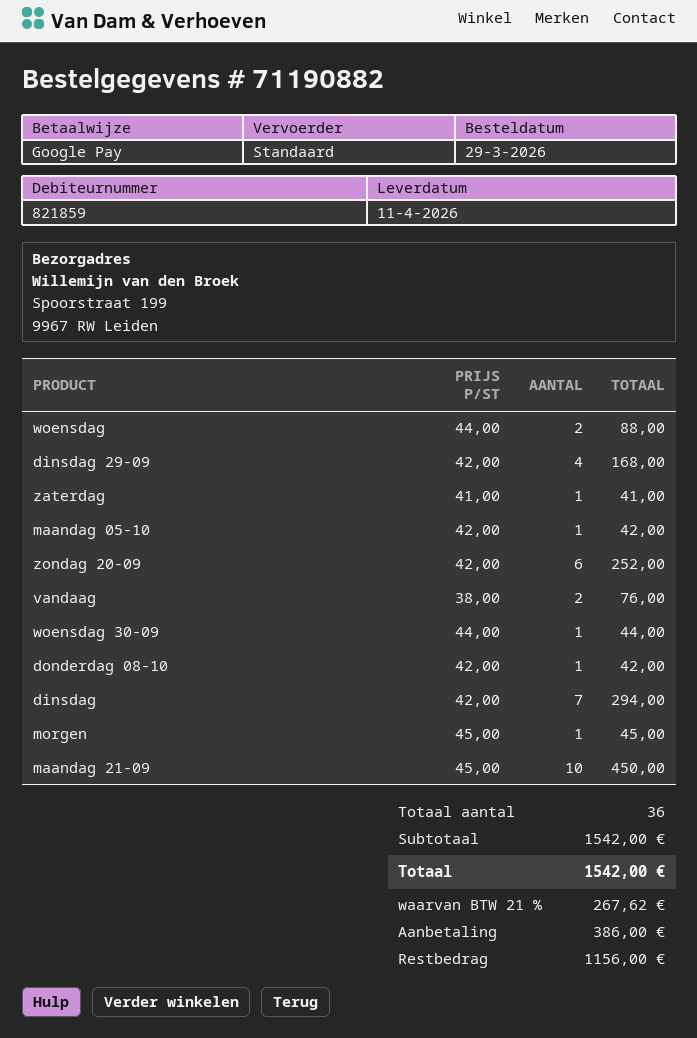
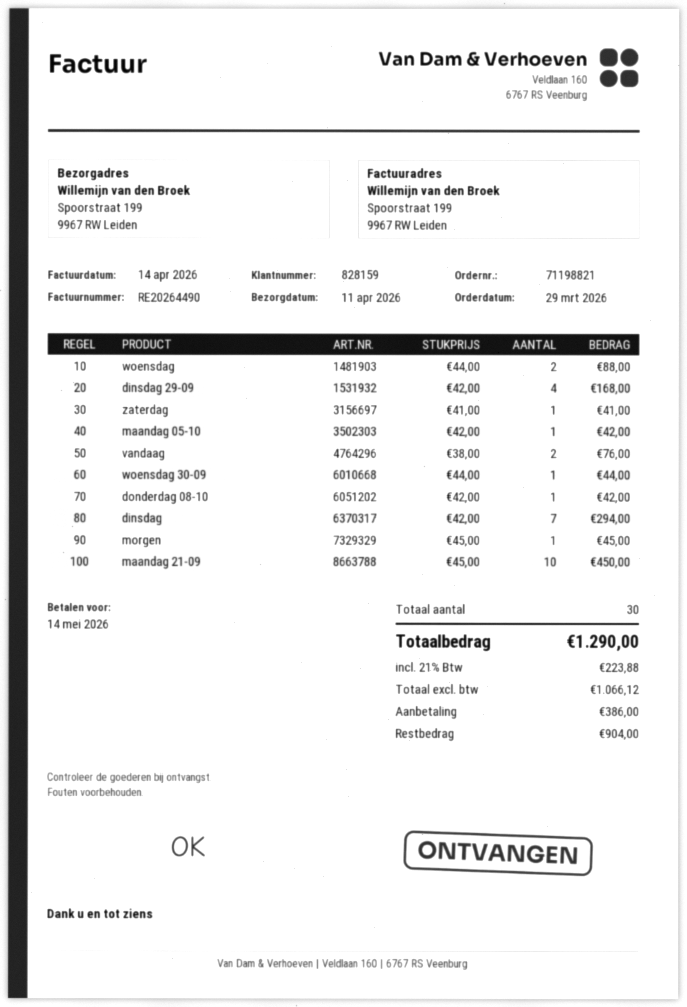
order number: 71190882 -> 71198821
customer number: 821859 -> 828159
zondag 20-09: 6 x 42.00 = 252.00 -> none
total quantity: 36 -> 30
tax: 21% = 267.62 -> 21% = 223.88
total: 1542.00 -> 1290.00
balance: 1156.00 -> 904.00

